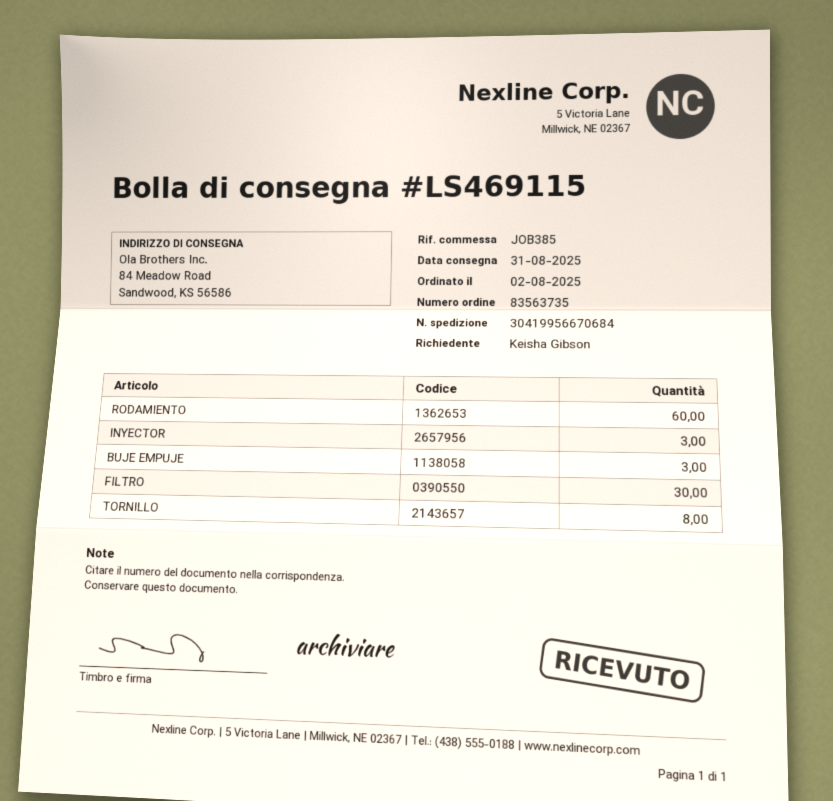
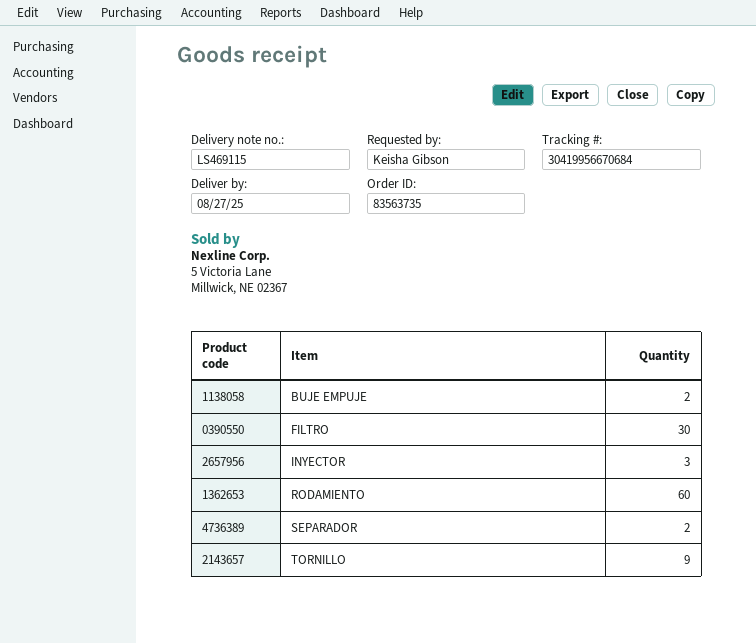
delivery date: 2025-08-31 -> 2025-08-27
BUJE EMPUJE: 3 -> 2
TORNILLO: 8 -> 9
SEPARADOR: none -> 2

